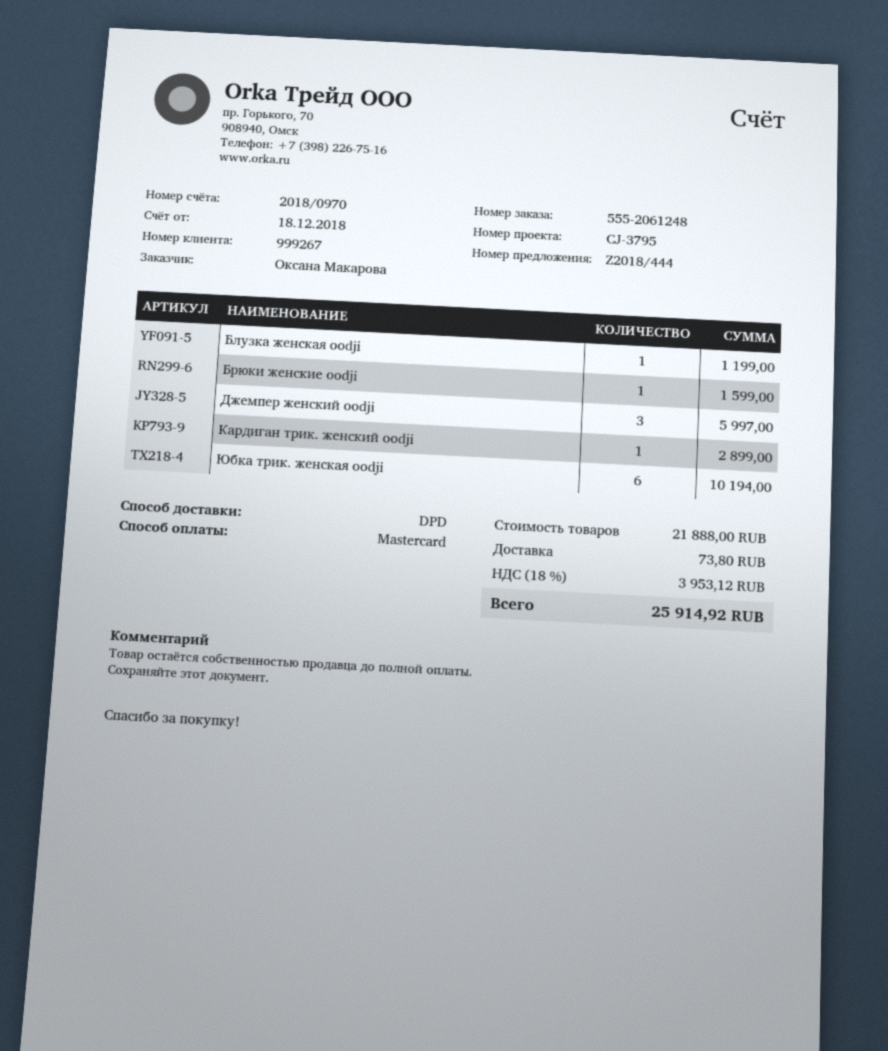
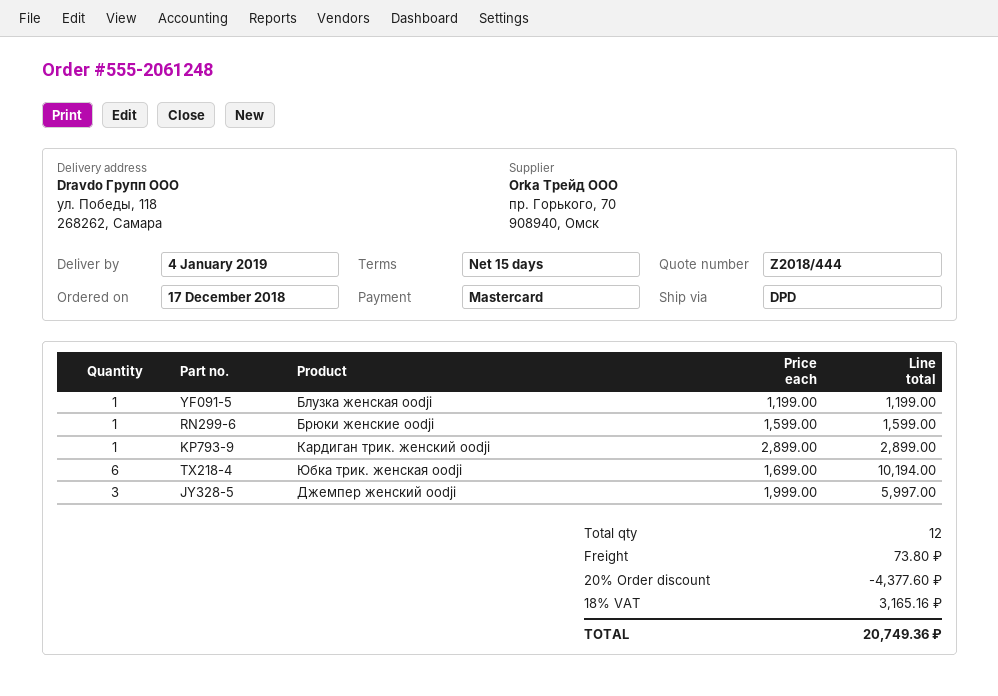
discount: none -> 20% = 4377.60
tax: 18% = 3953.12 -> 18% = 3165.16
total: 25914.92 -> 20749.36

